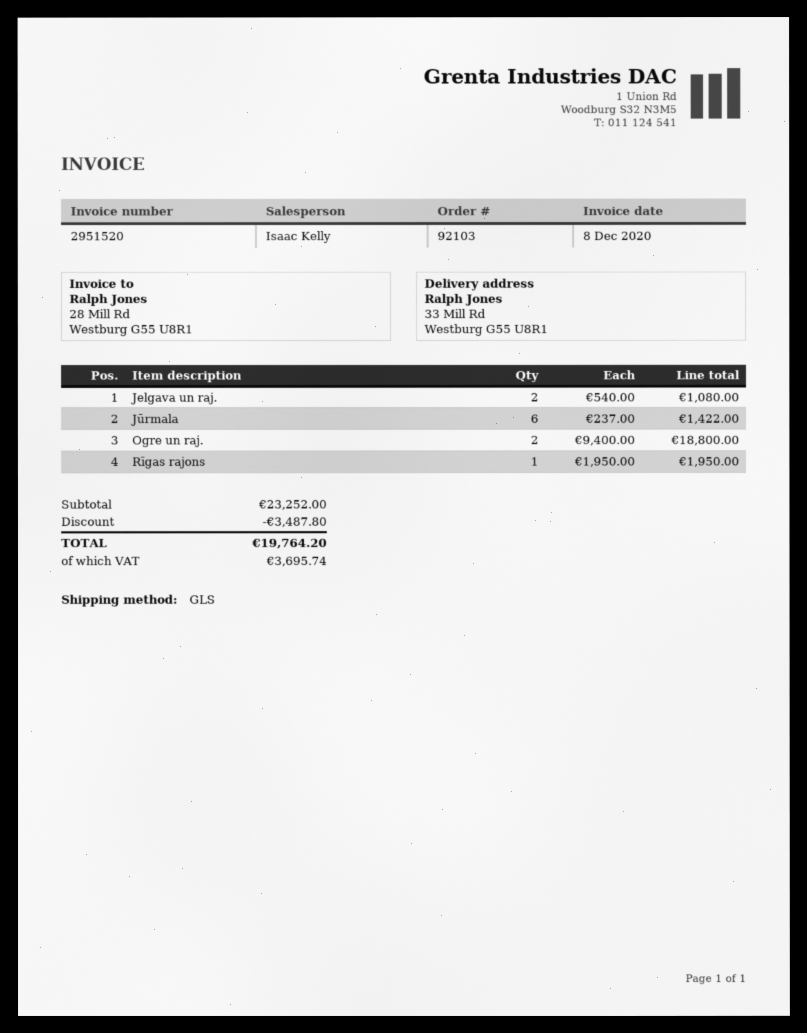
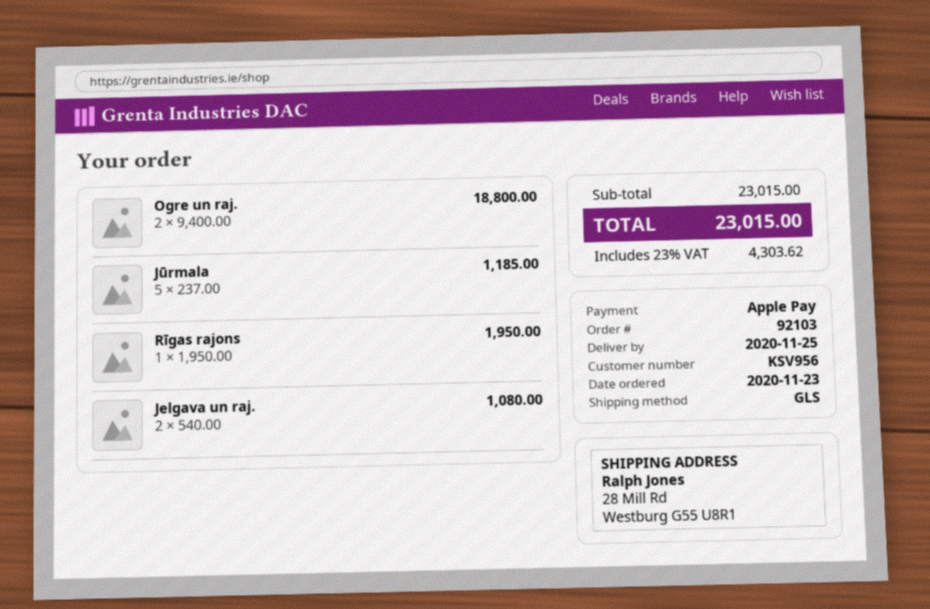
ship to: 33 Mill Rd, Westburg G55 U8R1 -> 28 Mill Rd, Westburg G55 U8R1
Jūrmala: 6 x 237.00 = 1422.00 -> 5 x 237.00 = 1185.00
subtotal: 23252.00 -> 23015.00
discount: 3487.80 -> none
tax: 3695.74 -> 4303.62
total: 19764.20 -> 23015.00

